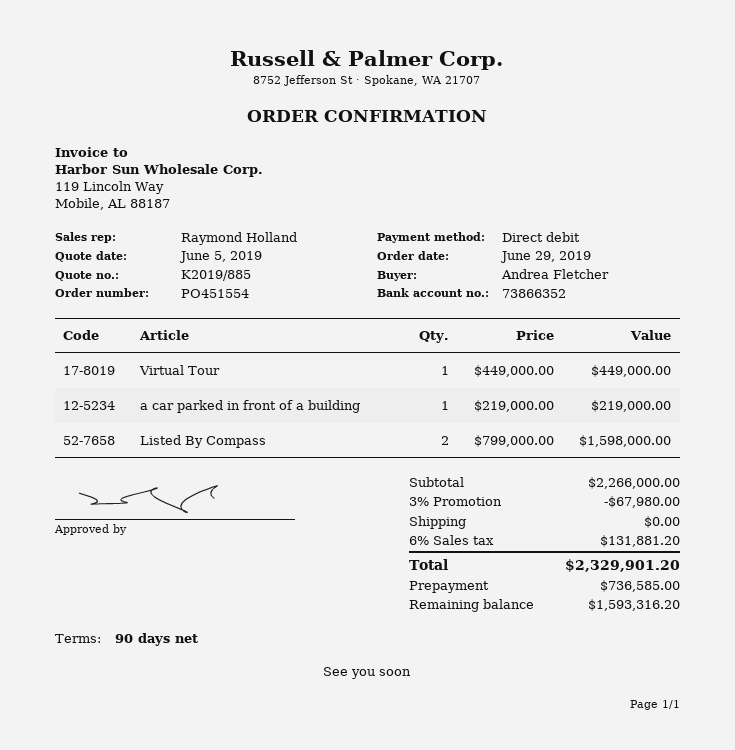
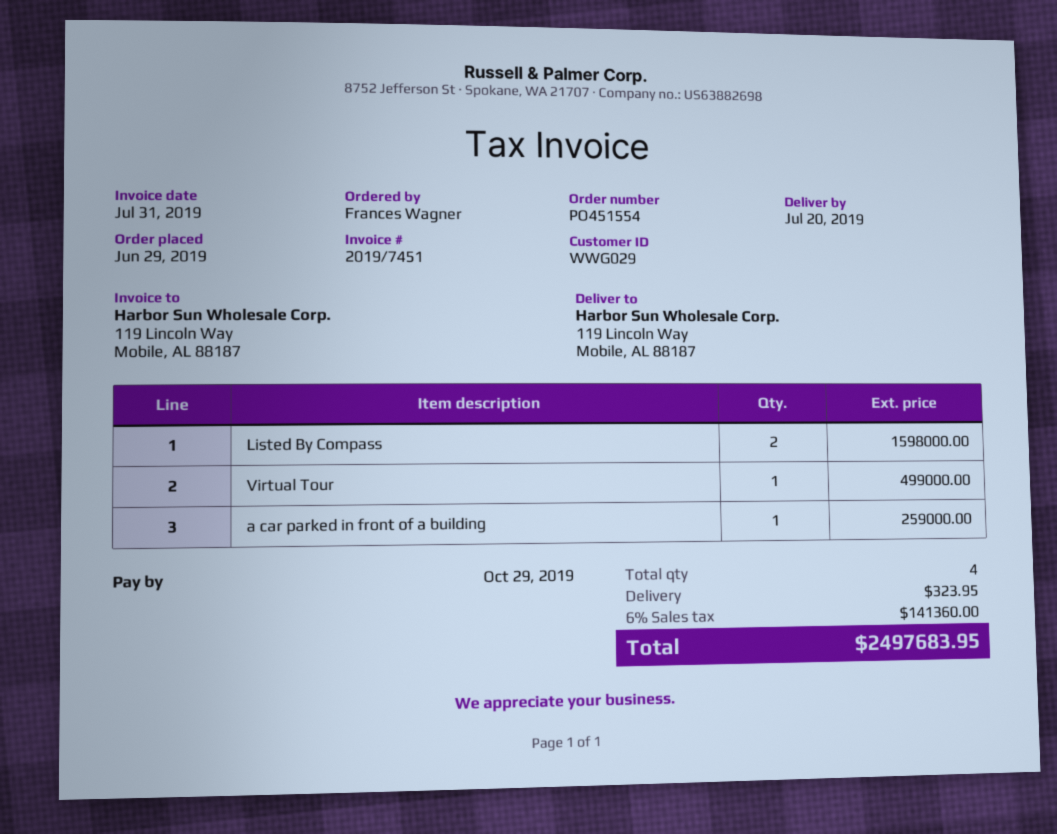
ordered by: Andrea Fletcher -> Frances Wagner
Virtual Tour: 1 for 449000.00 -> 1 for 499000.00
a car parked in front of a building: 1 for 219000.00 -> 1 for 259000.00
discount: 3% = 67980.00 -> none
shipping: 0.00 -> 323.95
tax: 6% = 131881.20 -> 6% = 141360.00
total: 2329901.20 -> 2497683.95

